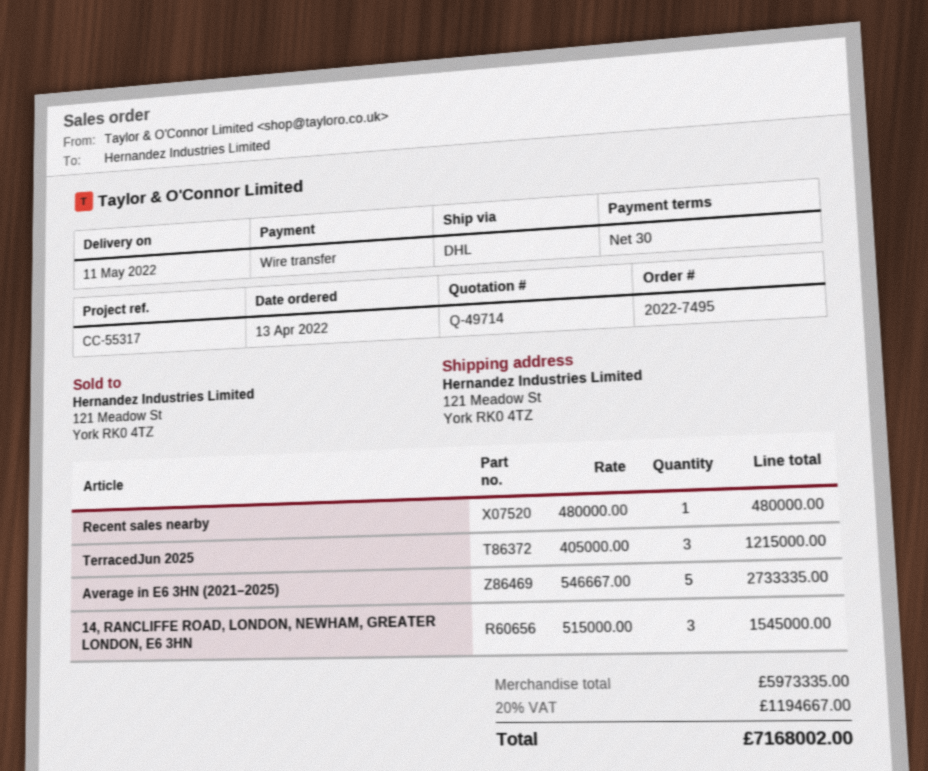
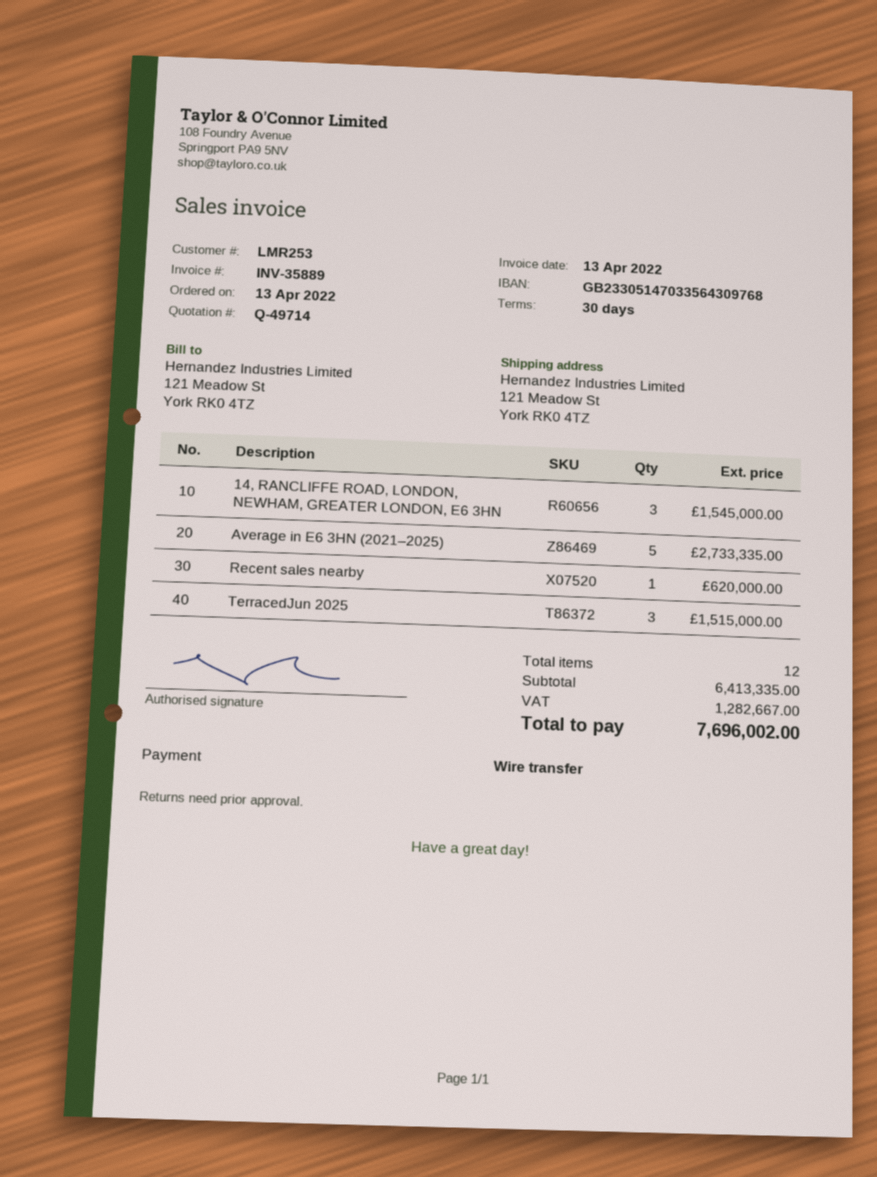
Recent sales nearby: 1 for 480000.00 -> 1 for 620000.00
TerracedJun 2025: 3 for 1215000.00 -> 3 for 1515000.00
subtotal: 5973335.00 -> 6413335.00
tax: 1194667.00 -> 1282667.00
total: 7168002.00 -> 7696002.00

